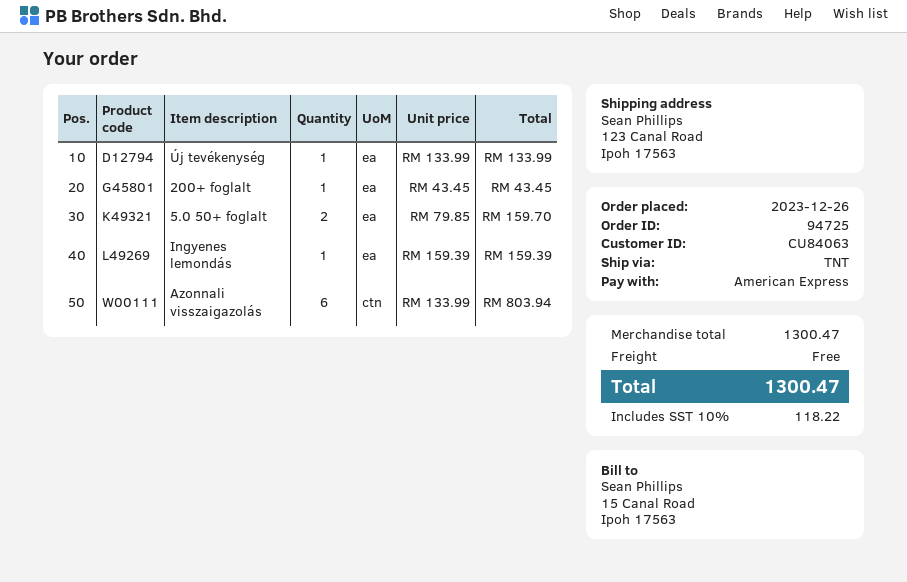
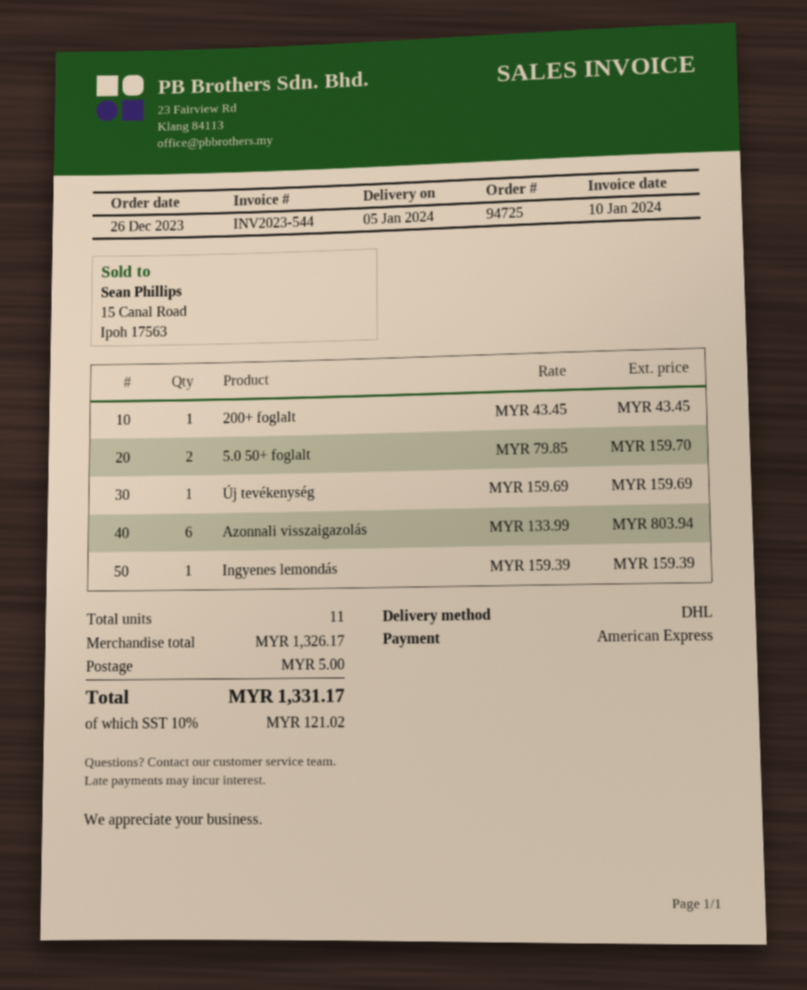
shipping method: TNT -> DHL
Új tevékenység: 1 x 133.99 = 133.99 -> 1 x 159.69 = 159.69
subtotal: 1300.47 -> 1326.17
shipping: 0.00 -> 5.00
tax: 10% = 118.22 -> 10% = 121.02
total: 1300.47 -> 1331.17

